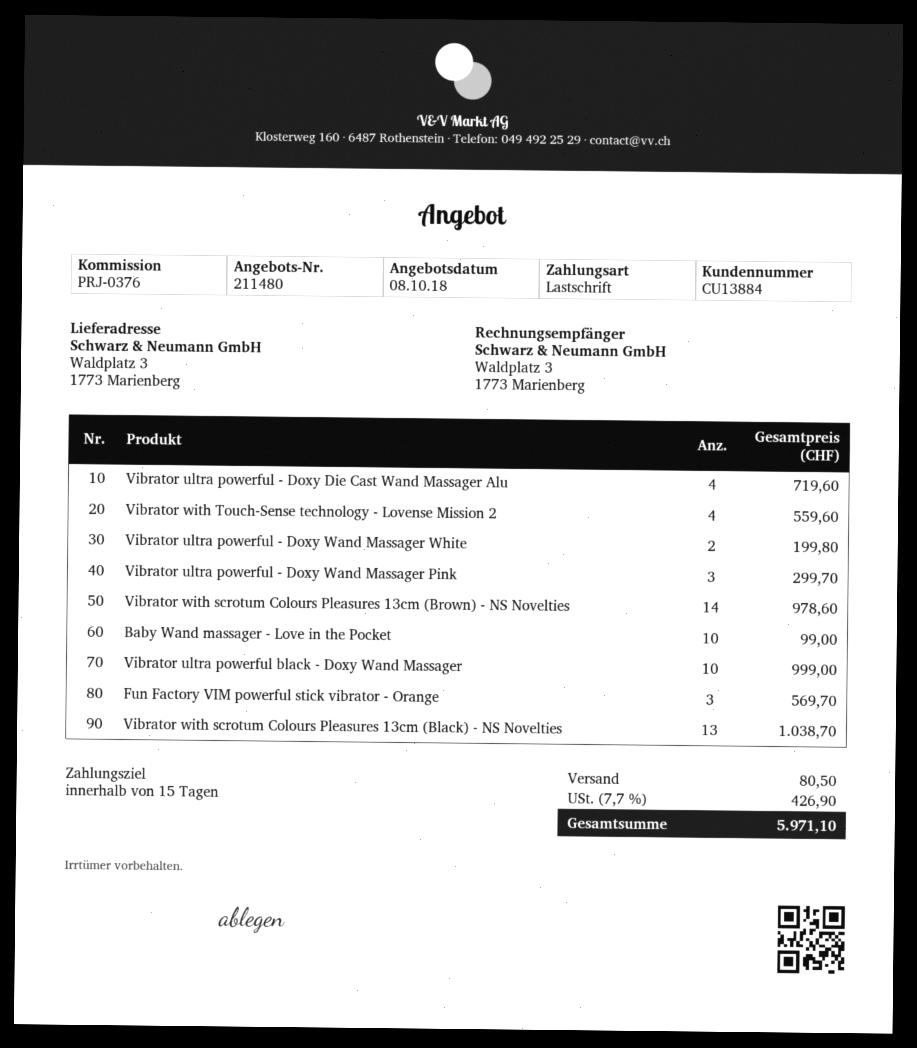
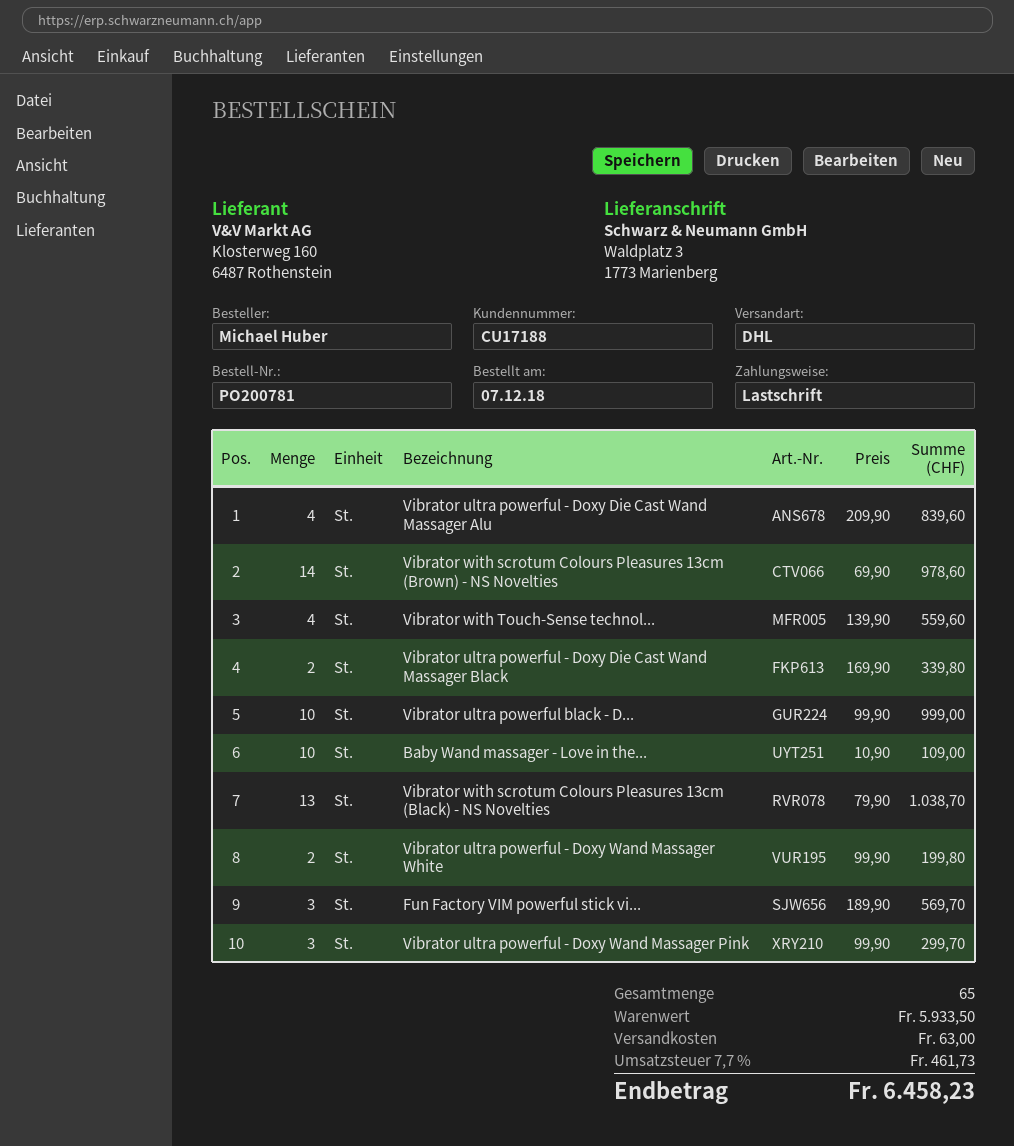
customer number: CU13884 -> CU17188
Vibrator ultra powerful - Doxy Die Cast Wand Massager Alu: 4 for 719.60 -> 4 for 839.60
Baby Wand massager - Love in the Pocket: 10 for 99.00 -> 10 for 109.00
Vibrator ultra powerful - Doxy Die Cast Wand Massager Black: none -> 2 for 339.80
shipping: 80.50 -> 63.00
tax: 7.7% = 426.90 -> 7.7% = 461.73
total: 5971.10 -> 6458.23

